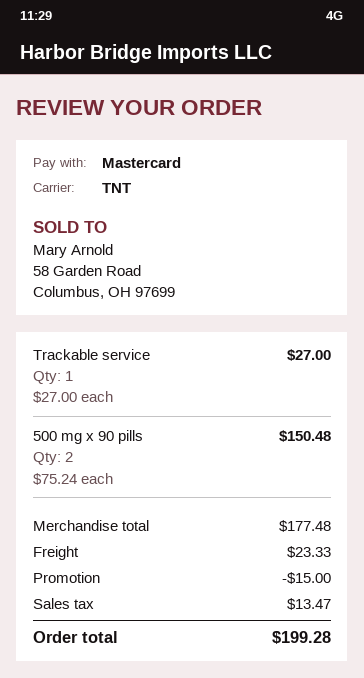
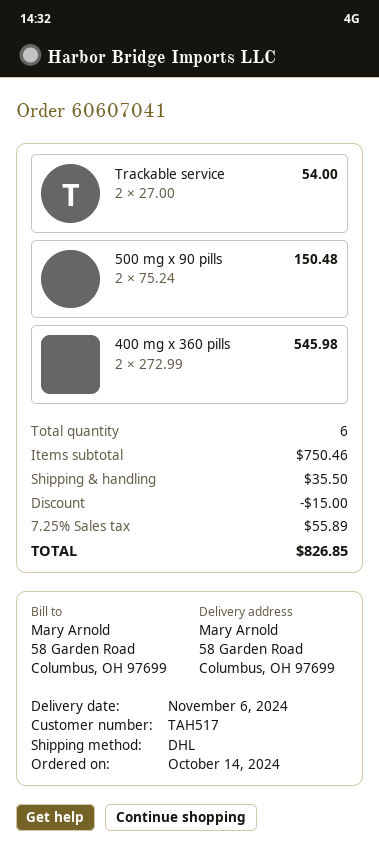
shipping method: TNT -> DHL
Trackable service: 1 x 27.00 = 27.00 -> 2 x 27.00 = 54.00
400 mg x 360 pills: none -> 2 x 272.99 = 545.98
subtotal: 177.48 -> 750.46
shipping: 23.33 -> 35.50
tax: 13.47 -> 55.89
total: 199.28 -> 826.85

